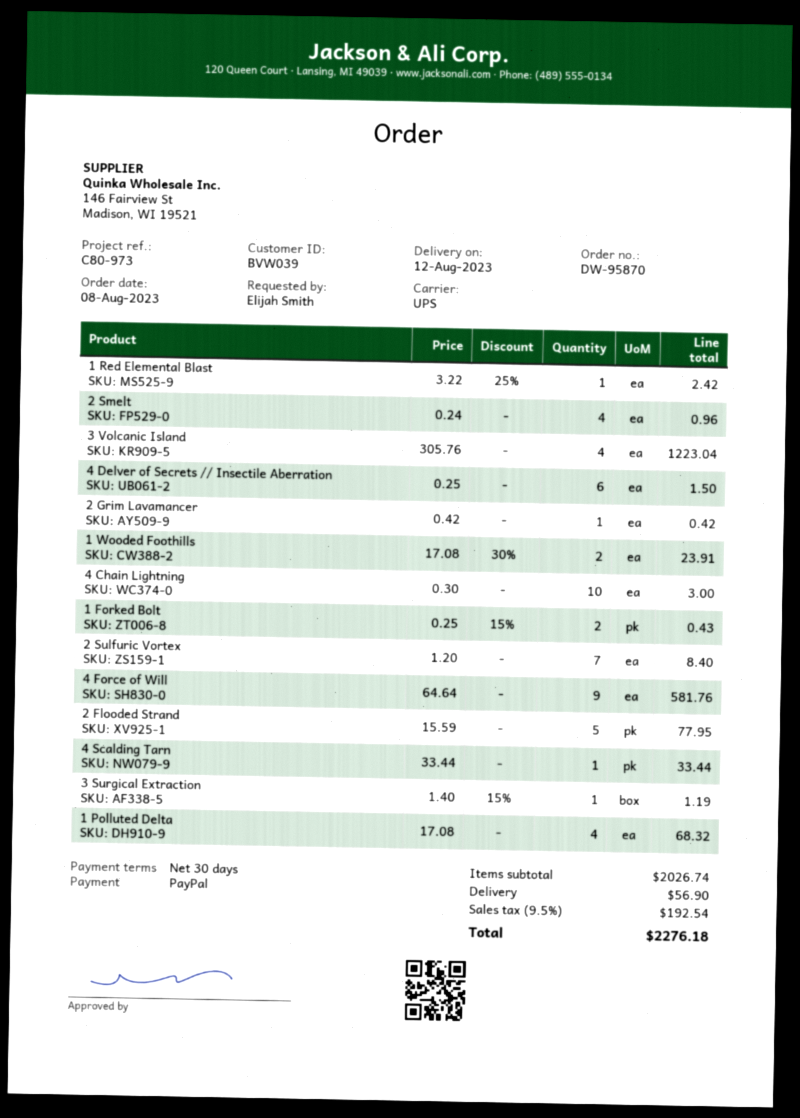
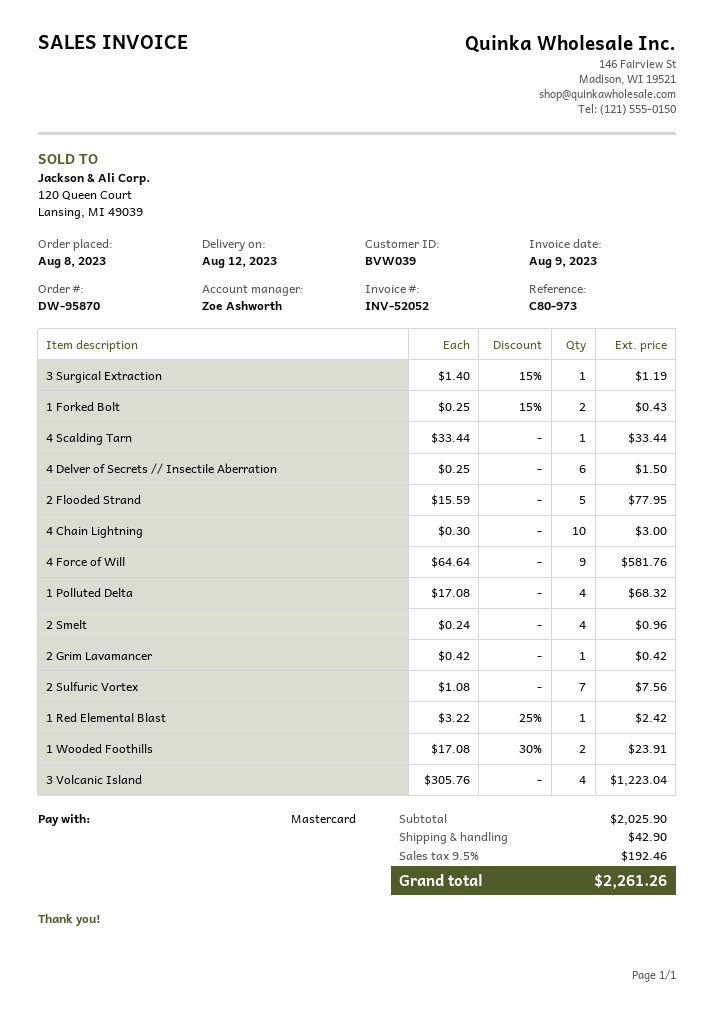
payment method: PayPal -> Mastercard
2 Sulfuric Vortex: 7 x 1.20 = 8.40 -> 7 x 1.08 = 7.56
subtotal: 2026.74 -> 2025.90
shipping: 56.90 -> 42.90
tax: 9.5% = 192.54 -> 9.5% = 192.46
total: 2276.18 -> 2261.26

